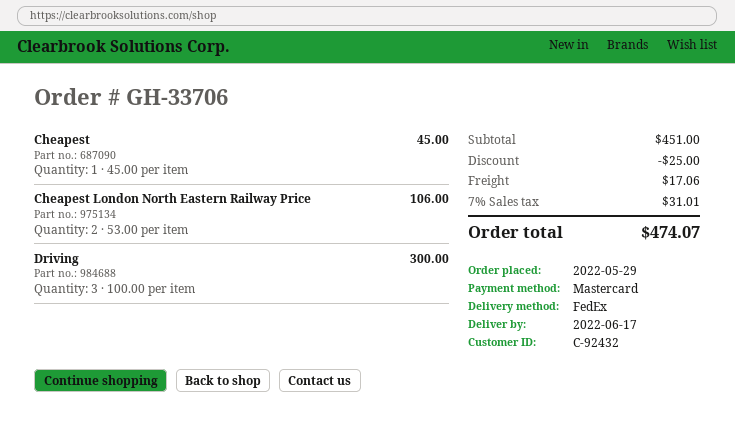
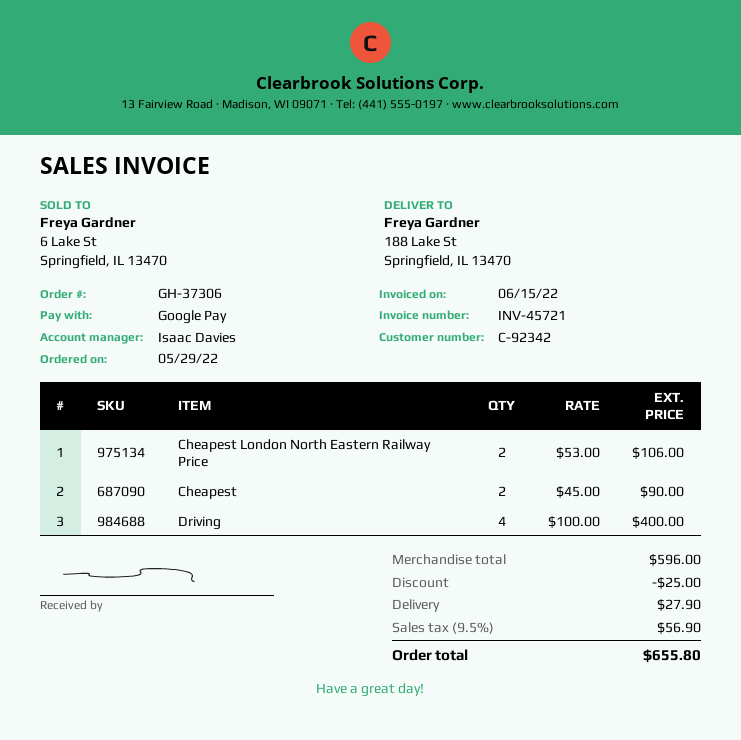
order number: GH-33706 -> GH-37306
customer number: C-92432 -> C-92342
payment method: Mastercard -> Google Pay
Cheapest: 1 x 45.00 = 45.00 -> 2 x 45.00 = 90.00
Driving: 3 x 100.00 = 300.00 -> 4 x 100.00 = 400.00
subtotal: 451.00 -> 596.00
shipping: 17.06 -> 27.90
tax: 7% = 31.01 -> 9.5% = 56.90
total: 474.07 -> 655.80

